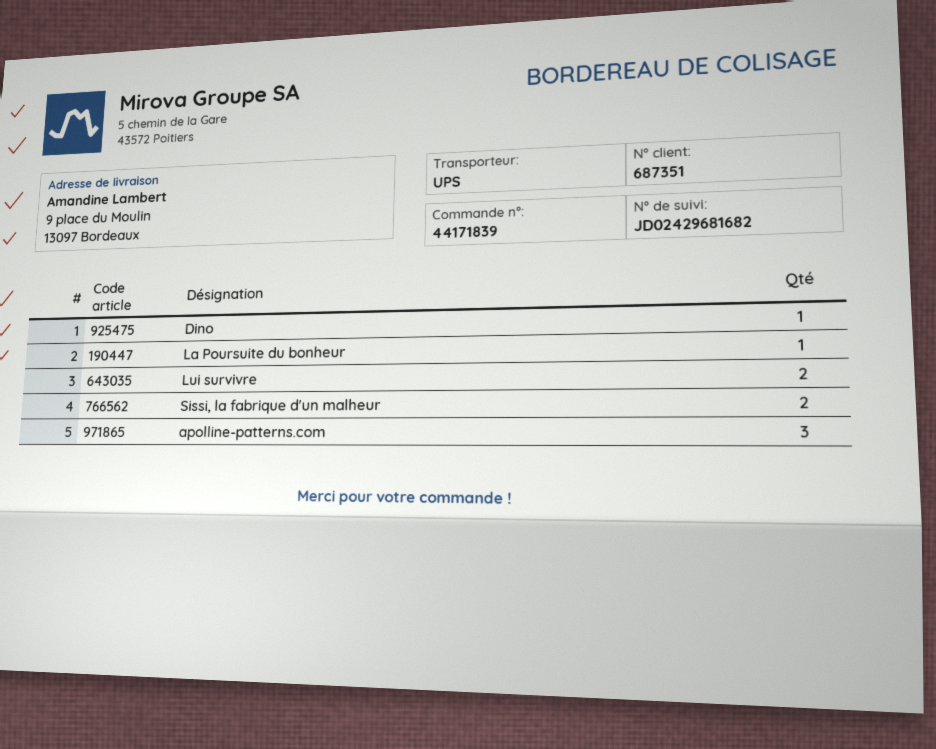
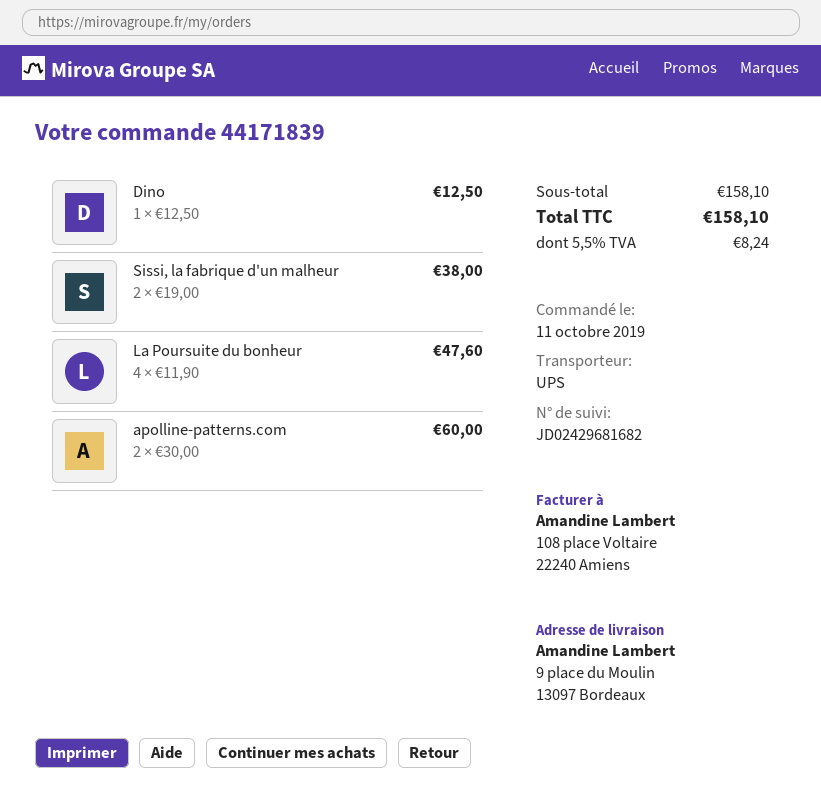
La Poursuite du bonheur: 1 -> 4
Lui survivre: 2 -> none
apolline-patterns.com: 3 -> 2

